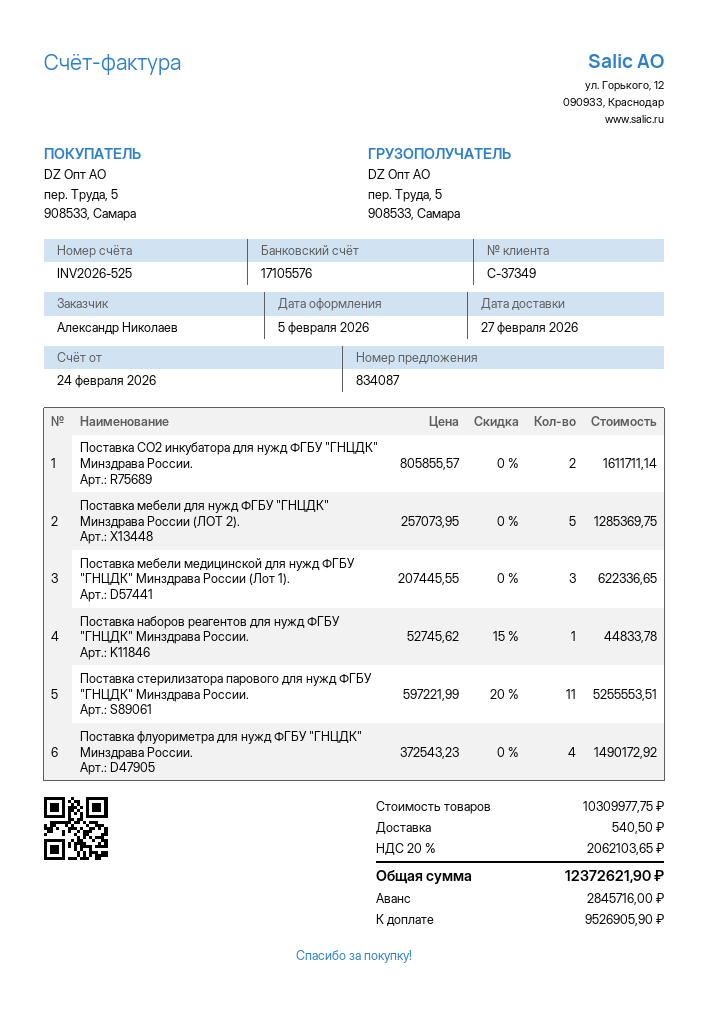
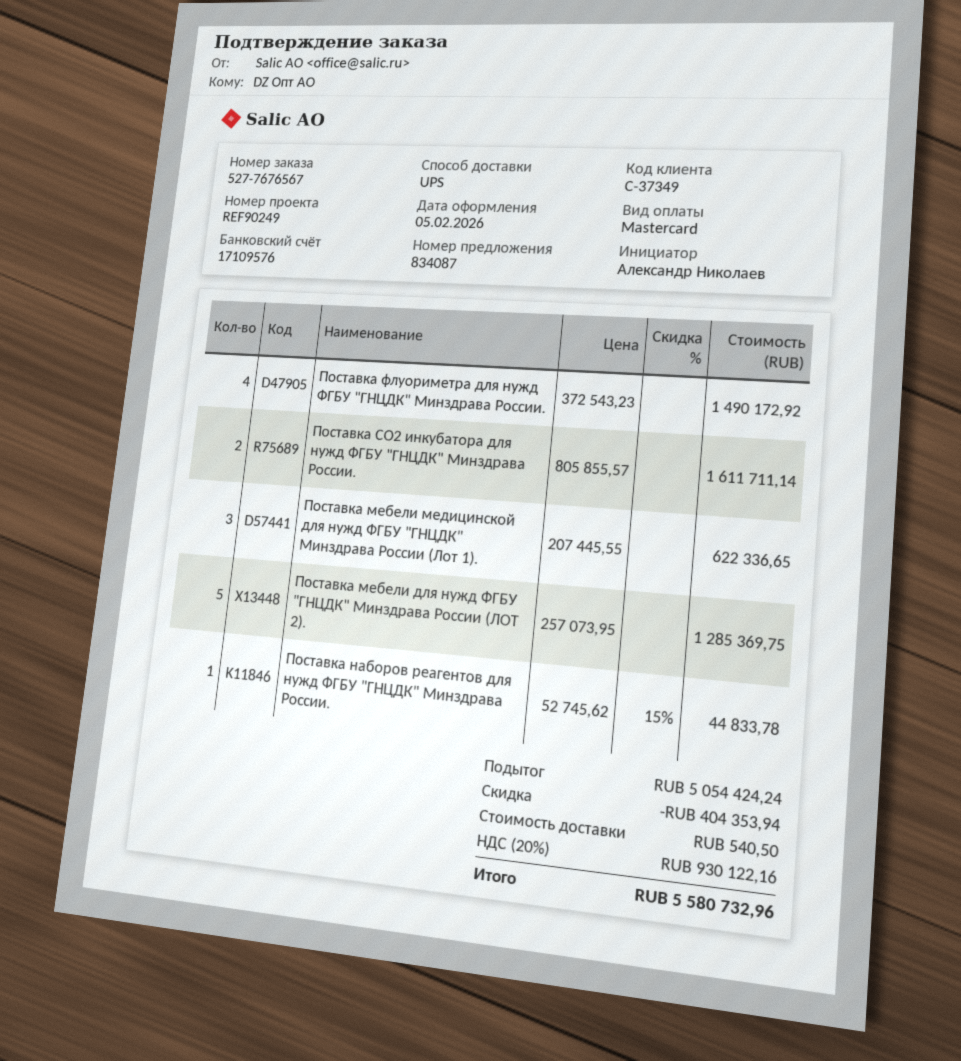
bank account: 17105576 -> 17109576
Поставка стерилизатора парового для нужд ФГБУ "ГНЦДК" Минздрава России.: 11 x 597221.99 - 20% = 5255553.51 -> none
subtotal: 10309977.75 -> 5054424.24
discount: none -> 404353.94
tax: 20% = 2062103.65 -> 20% = 930122.16
total: 12372621.90 -> 5580732.96

